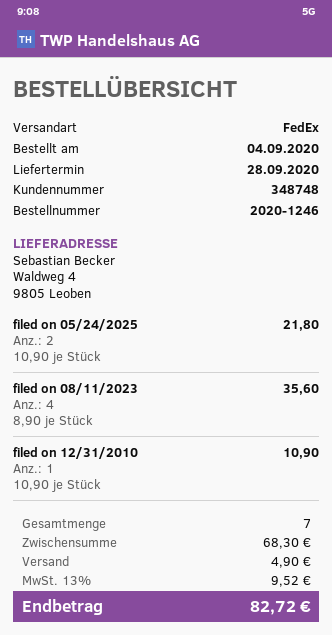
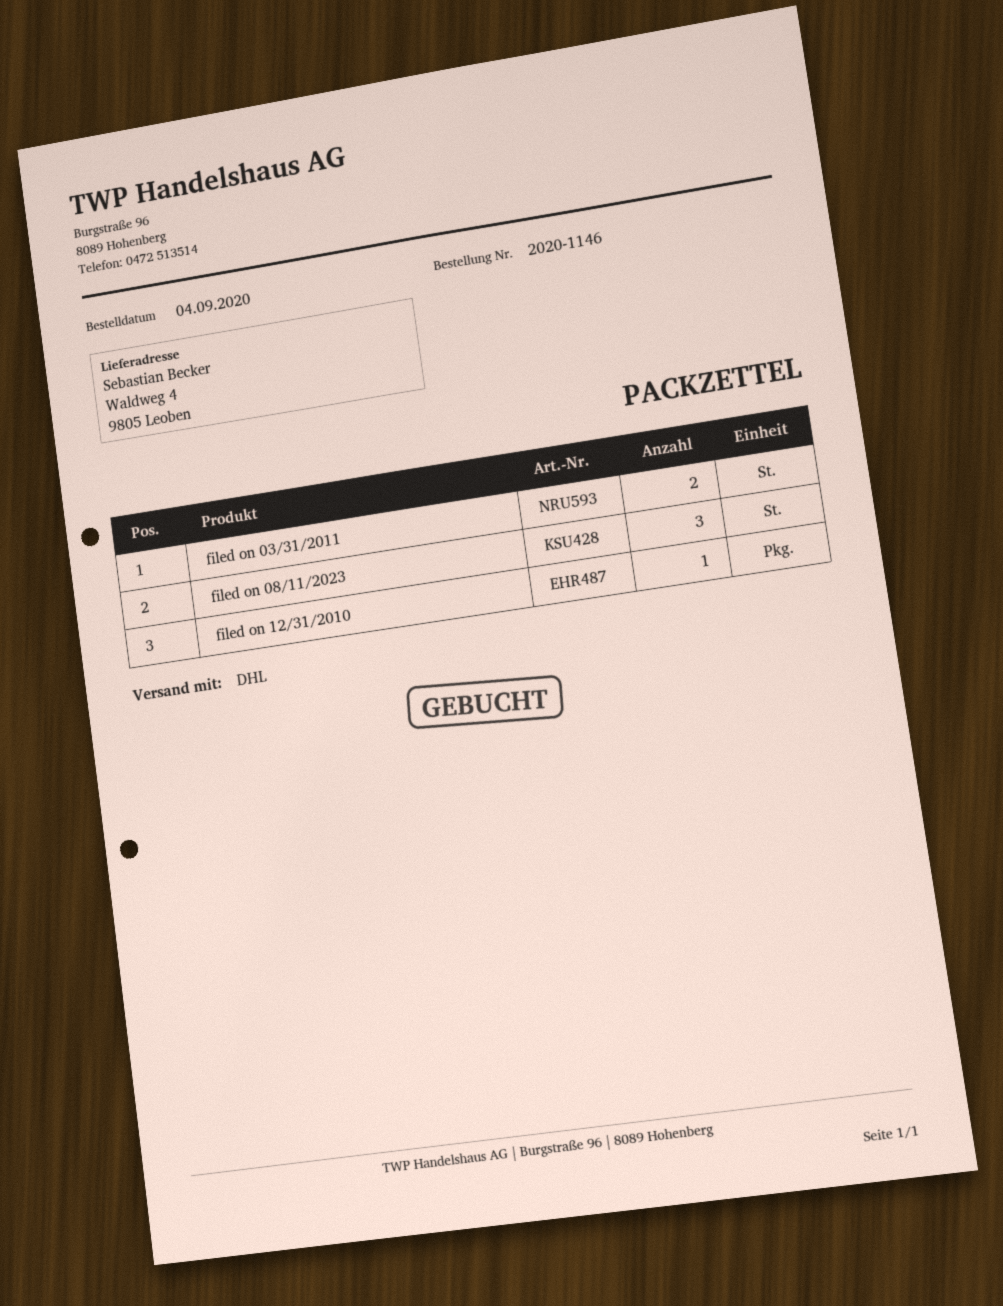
order number: 2020-1246 -> 2020-1146
shipping method: FedEx -> DHL
filed on 05/24/2025: 2 -> none
filed on 08/11/2023: 4 -> 3
filed on 03/31/2011: none -> 2

